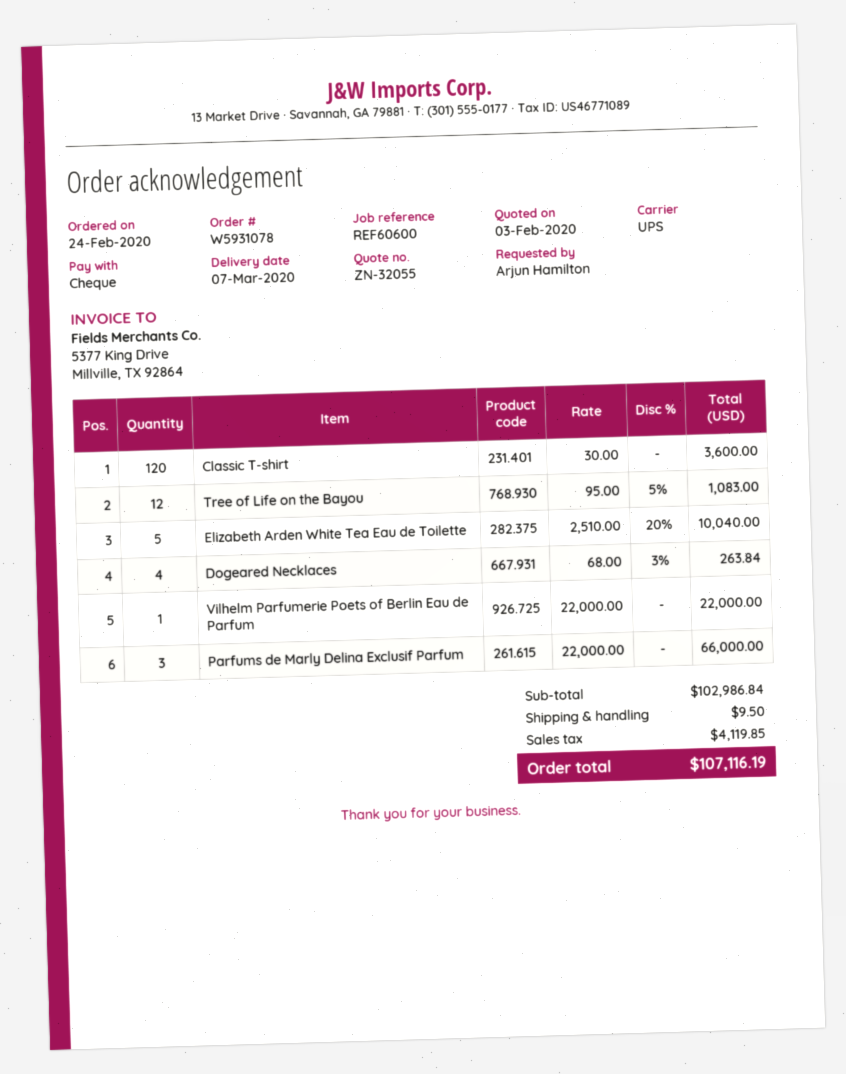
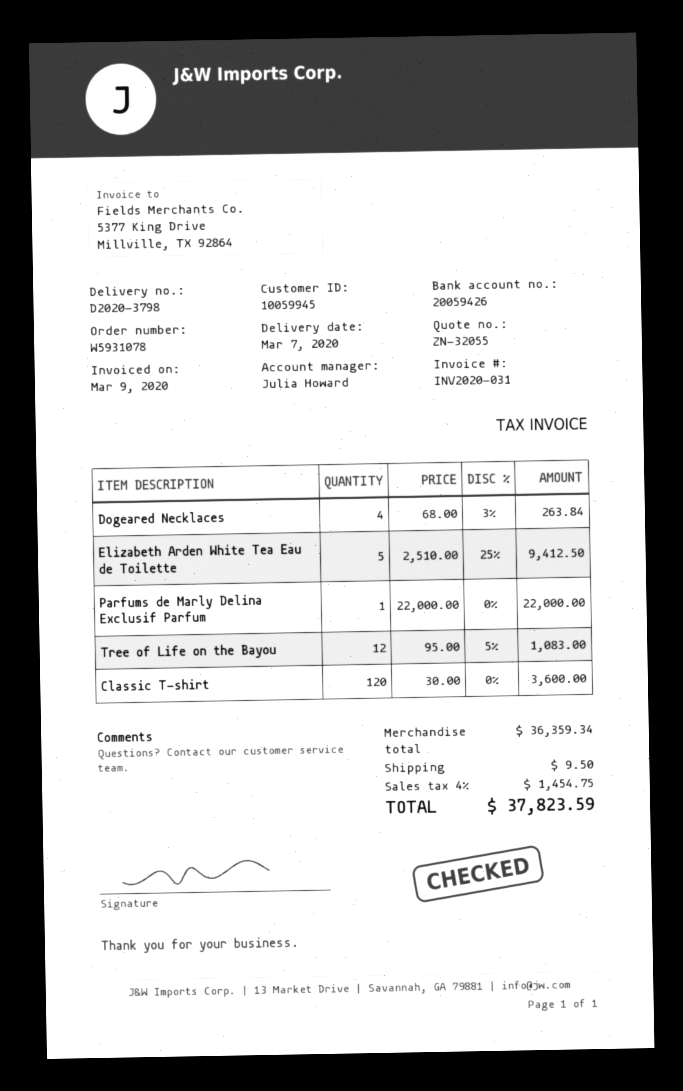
Elizabeth Arden White Tea Eau de Toilette: 5 x 2510.00 - 20% = 10040.00 -> 5 x 2510.00 - 25% = 9412.50
Vilhelm Parfumerie Poets of Berlin Eau de Parfum: 1 x 22000.00 = 22000.00 -> none
Parfums de Marly Delina Exclusif Parfum: 3 x 22000.00 = 66000.00 -> 1 x 22000.00 = 22000.00
subtotal: 102986.84 -> 36359.34
tax: 4119.85 -> 1454.75
total: 107116.19 -> 37823.59

